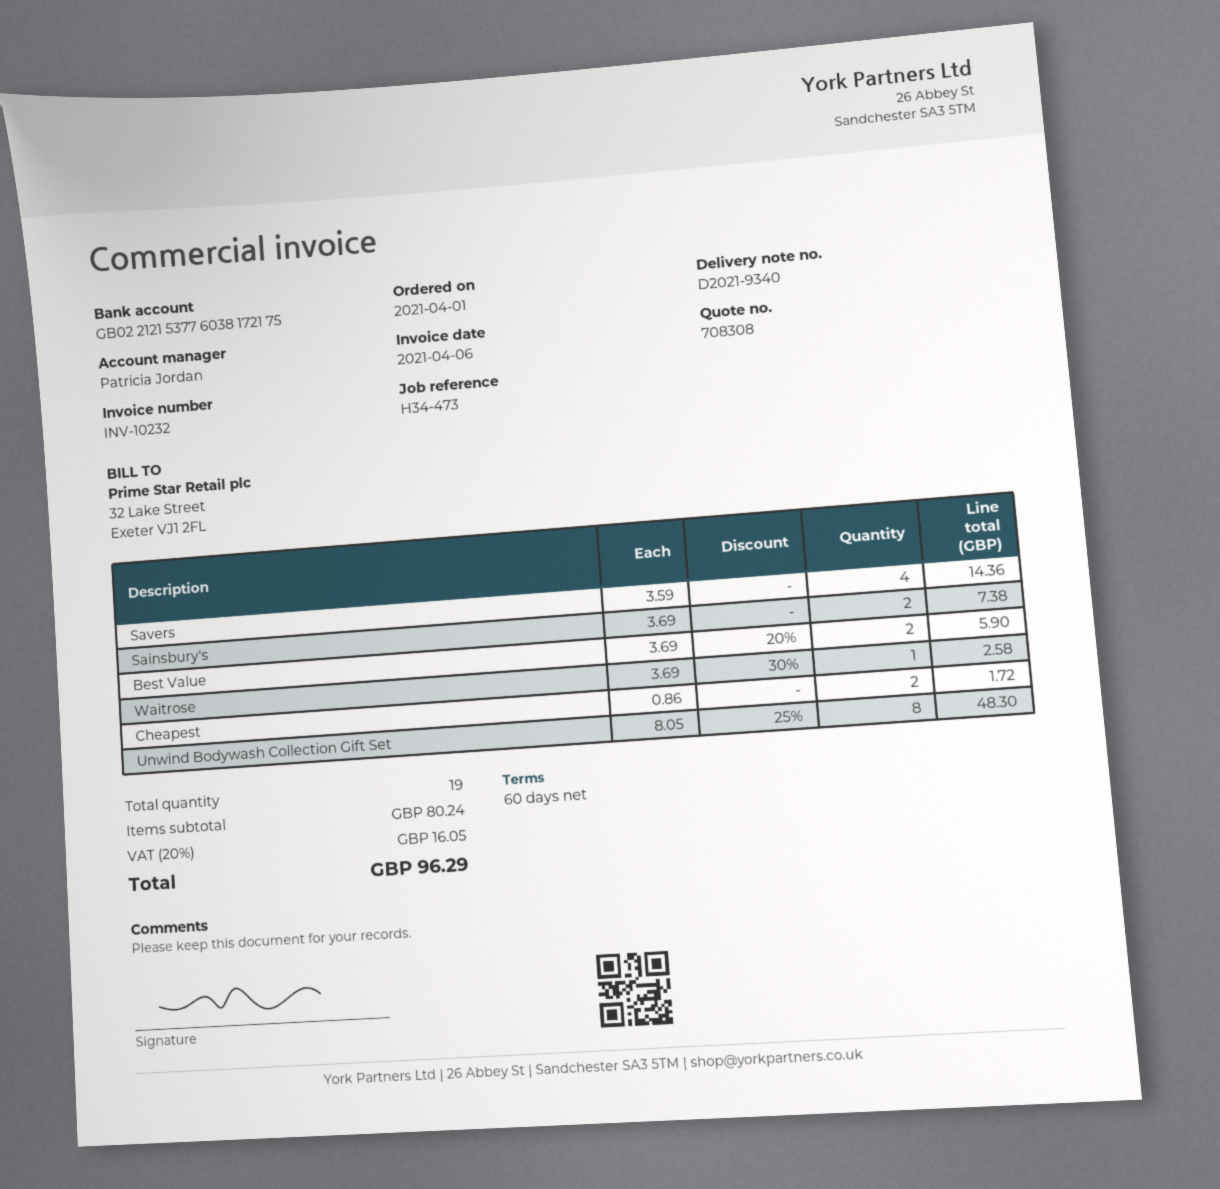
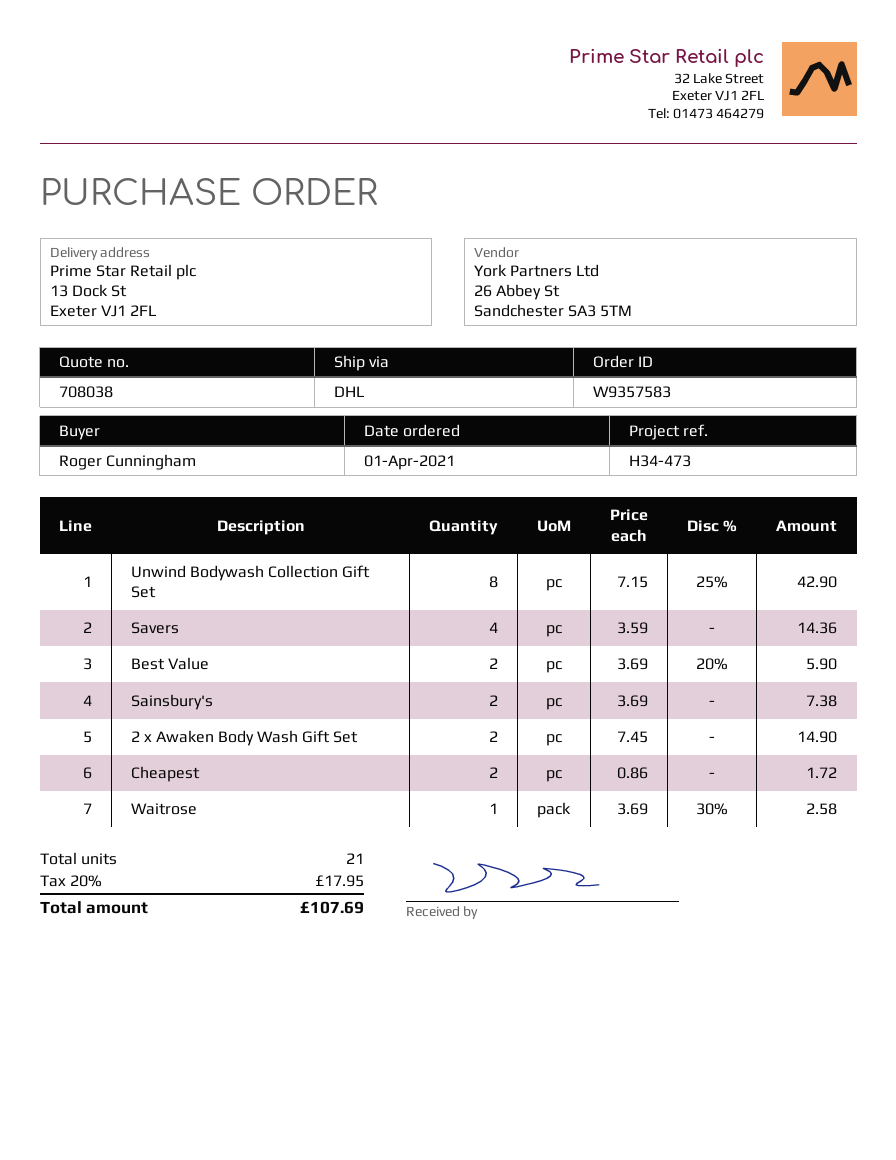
quote number: 708308 -> 708038
Unwind Bodywash Collection Gift Set: 8 x 8.05 - 25% = 48.30 -> 8 x 7.15 - 25% = 42.90
2 x Awaken Body Wash Gift Set: none -> 2 x 7.45 = 14.90
total quantity: 19 -> 21
tax: 20% = 16.05 -> 20% = 17.95
total: 96.29 -> 107.69

